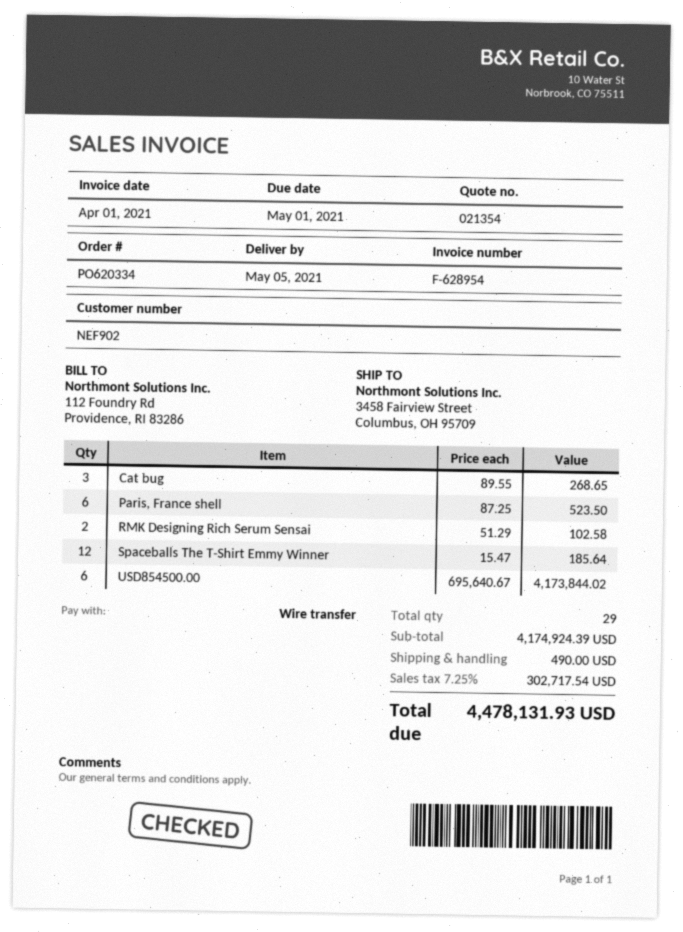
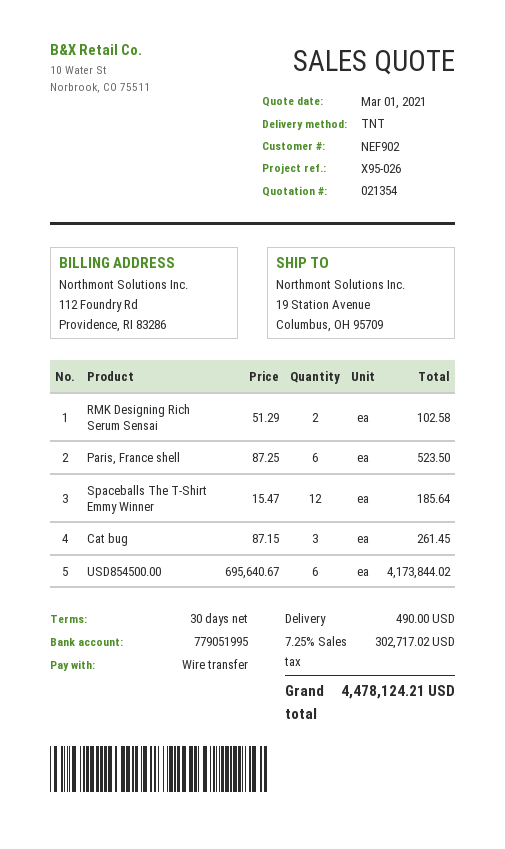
ship to: 3458 Fairview Street, Columbus, OH 95709 -> 19 Station Avenue, Columbus, OH 95709
Cat bug: 3 x 89.55 = 268.65 -> 3 x 87.15 = 261.45
tax: 7.25% = 302717.54 -> 7.25% = 302717.02
total: 4478131.93 -> 4478124.21

